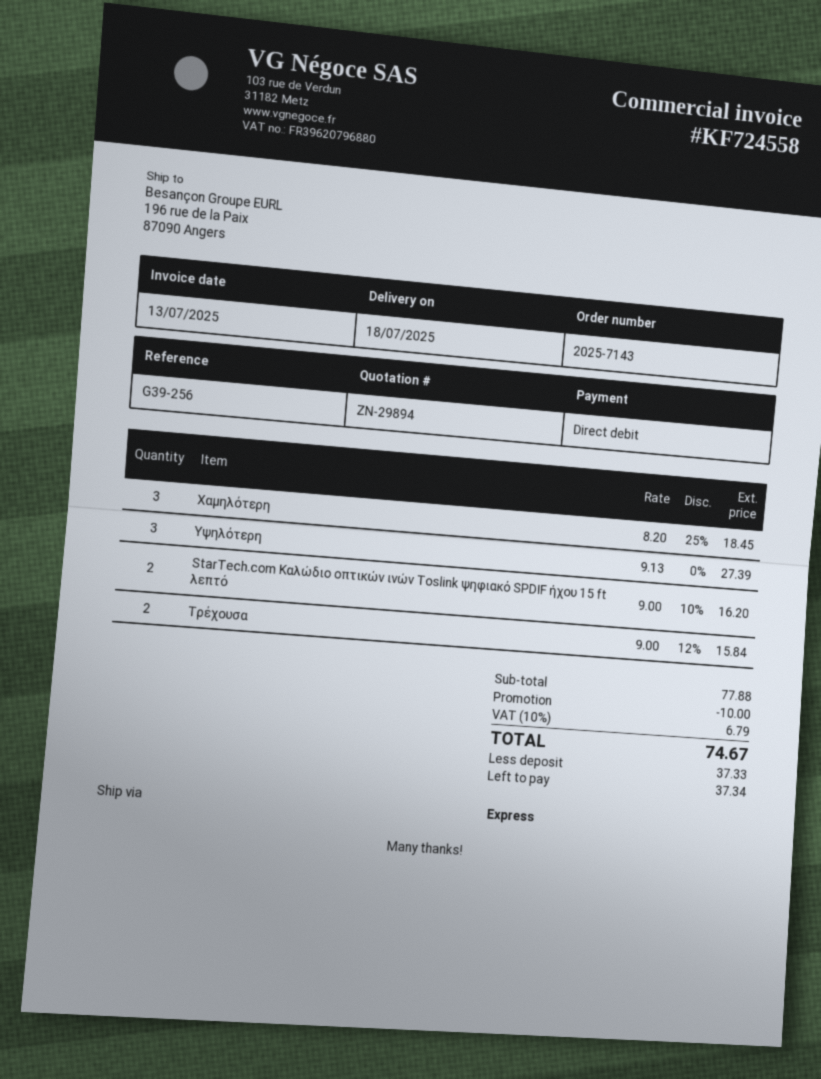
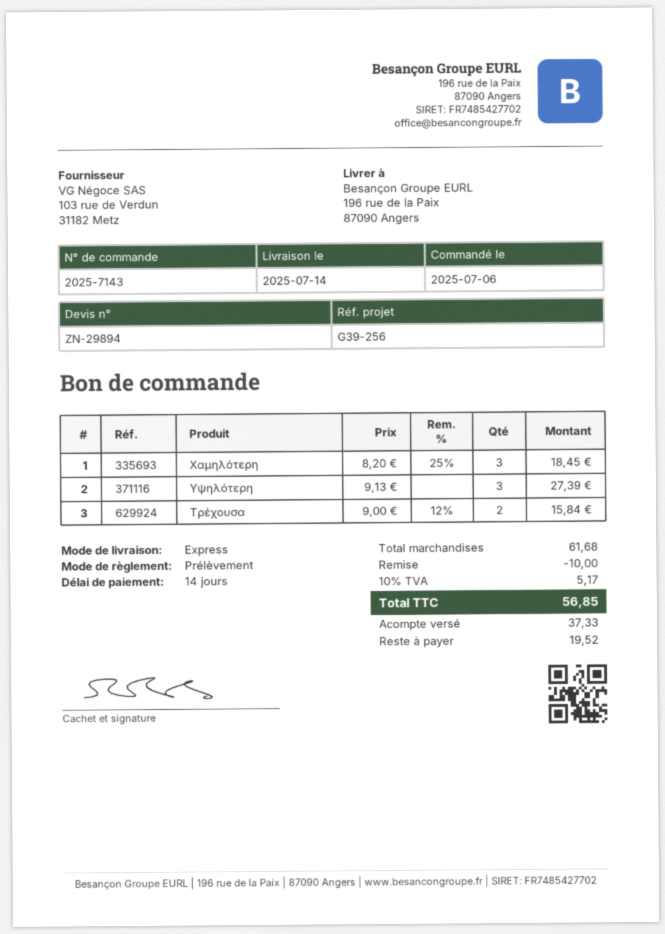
delivery date: 2025-07-18 -> 2025-07-14
StarTech.com Καλώδιο οπτικών ινών Toslink ψηφιακό SPDIF ήχου 15 ft λεπτό: 2 x 9.00 - 10% = 16.20 -> none
subtotal: 77.88 -> 61.68
tax: 10% = 6.79 -> 10% = 5.17
total: 74.67 -> 56.85
balance: 37.34 -> 19.52

